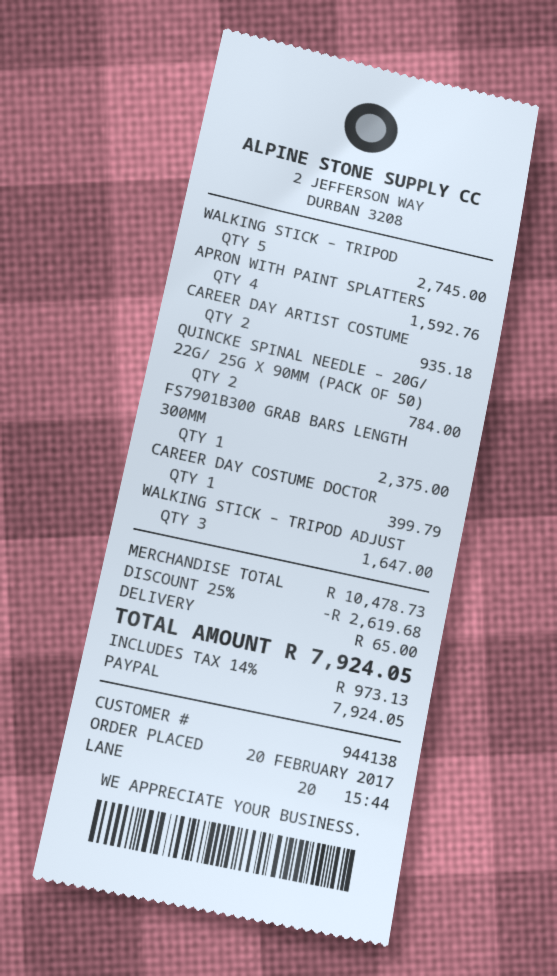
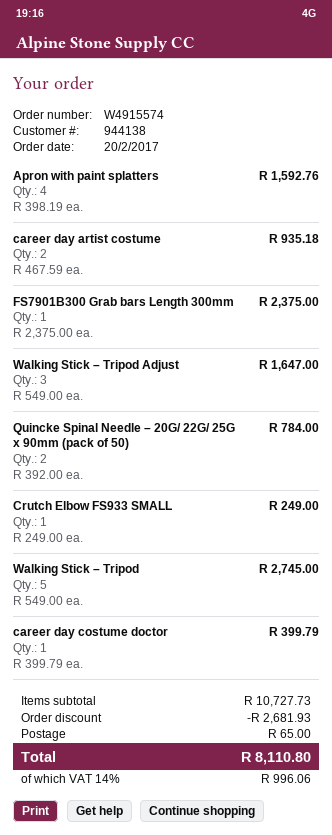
Crutch Elbow FS933 SMALL: none -> 1 for 249.00
subtotal: 10478.73 -> 10727.73
discount: 2619.68 -> 2681.93
tax: 14% = 973.13 -> 14% = 996.06
total: 7924.05 -> 8110.80

